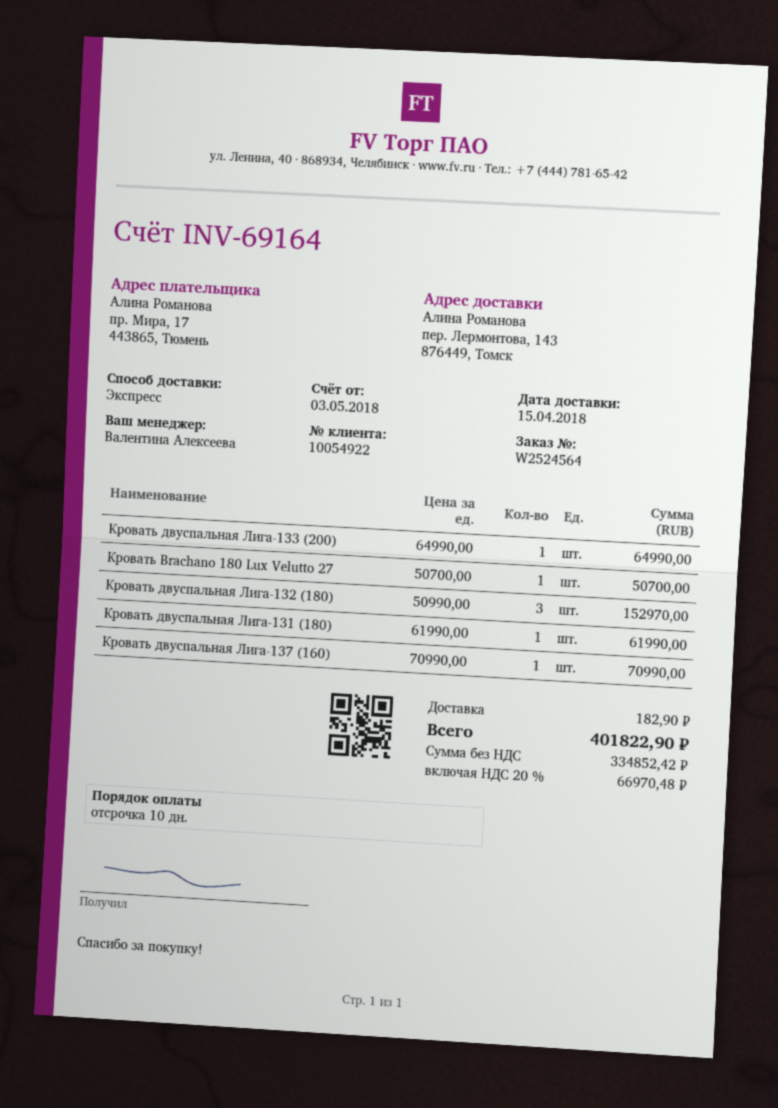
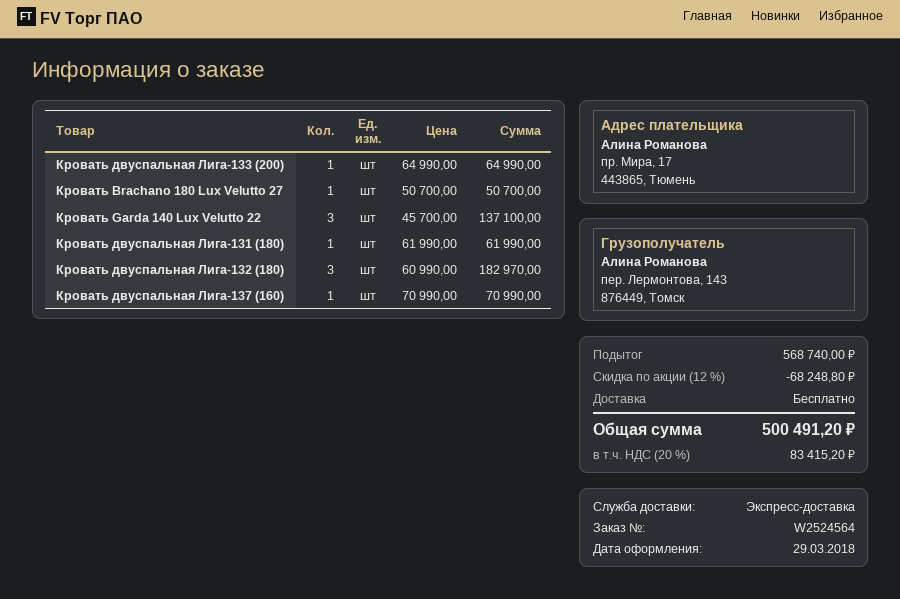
Кровать двуспальная Лига-132 (180): 3 x 50990.00 = 152970.00 -> 3 x 60990.00 = 182970.00
Кровать Garda 140 Lux Velutto 22: none -> 3 x 45700.00 = 137100.00
discount: none -> 12% = 68248.80
shipping: 182.90 -> 0.00
tax: 20% = 66970.48 -> 20% = 83415.20
total: 401822.90 -> 500491.20

